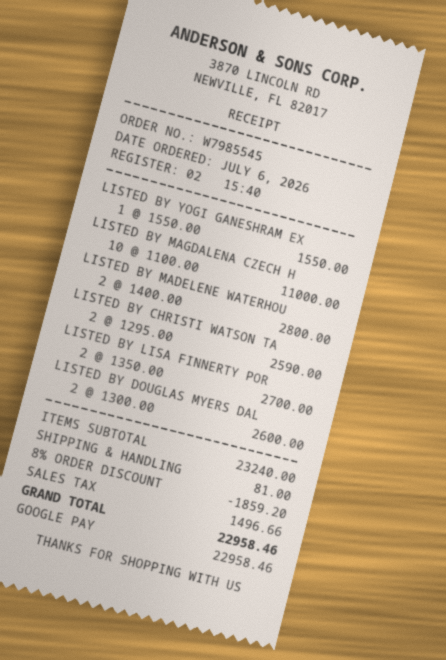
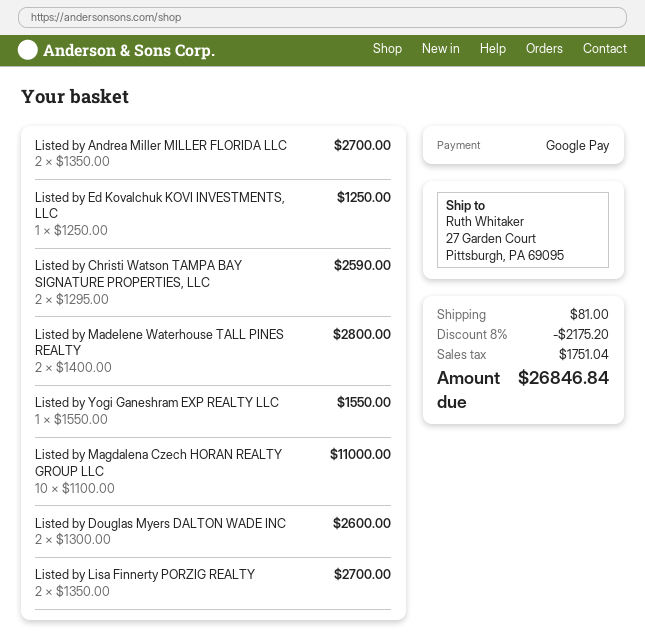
Listed by Andrea Miller MILLER FLORIDA LLC: none -> 2 x 1350.00 = 2700.00
Listed by Ed Kovalchuk KOVI INVESTMENTS, LLC: none -> 1 x 1250.00 = 1250.00
discount: 8% = 1859.20 -> 8% = 2175.20
tax: 1496.66 -> 1751.04
total: 22958.46 -> 26846.84

